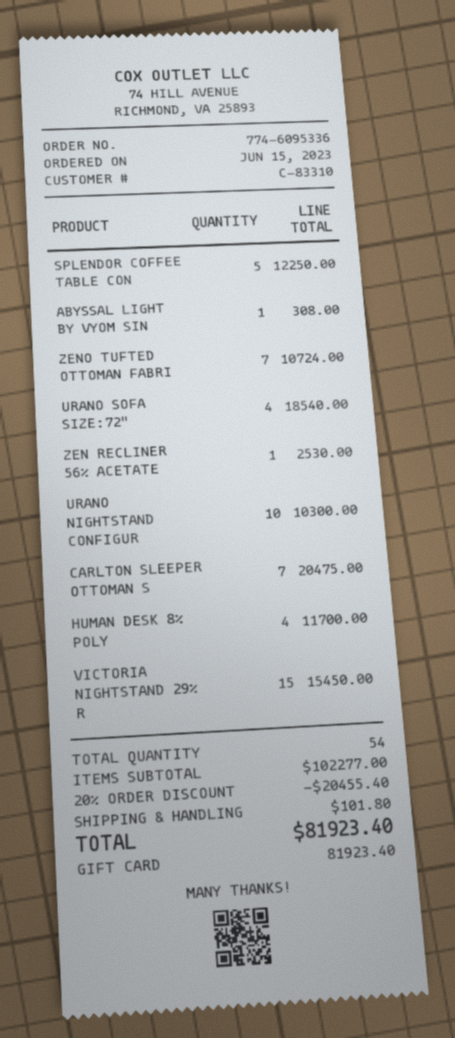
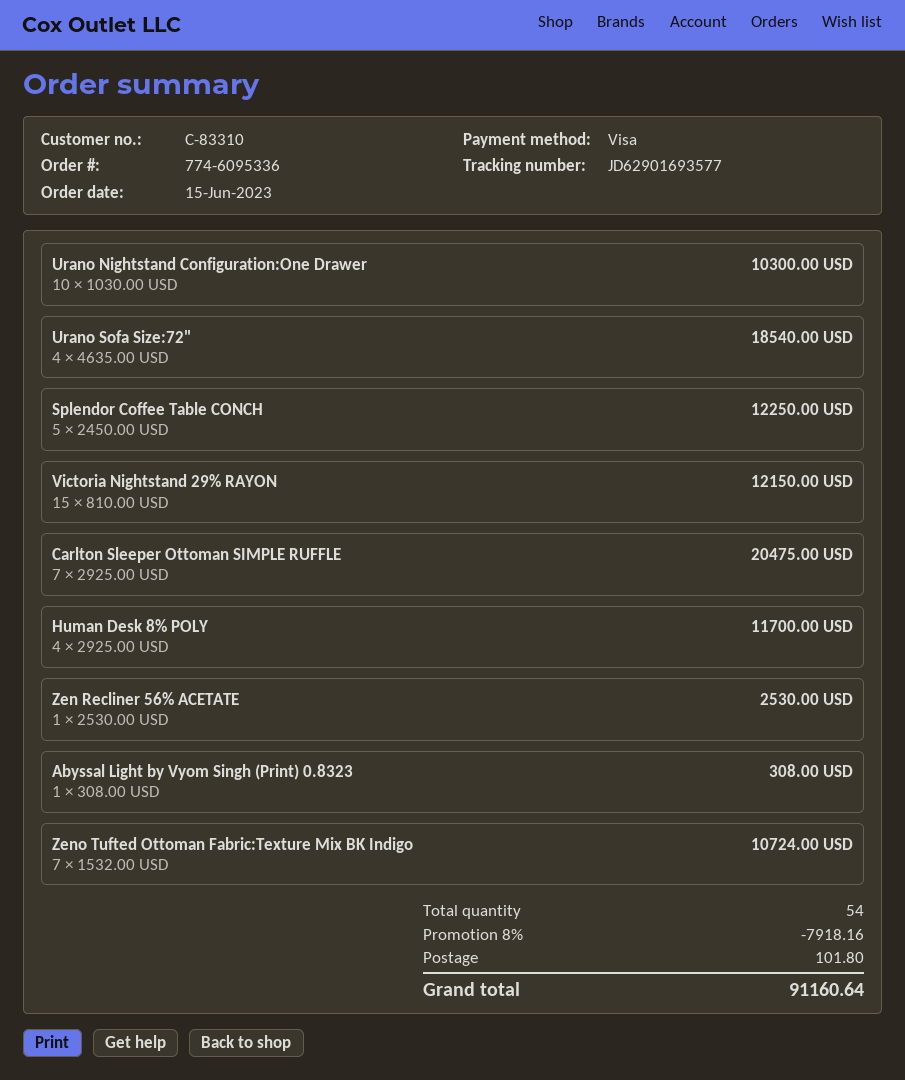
payment method: gift card -> Visa
VICTORIA NIGHTSTAND 29% R: 15 for 15450.00 -> 15 for 12150.00
discount: 20% = 20455.40 -> 8% = 7918.16
total: 81923.40 -> 91160.64

